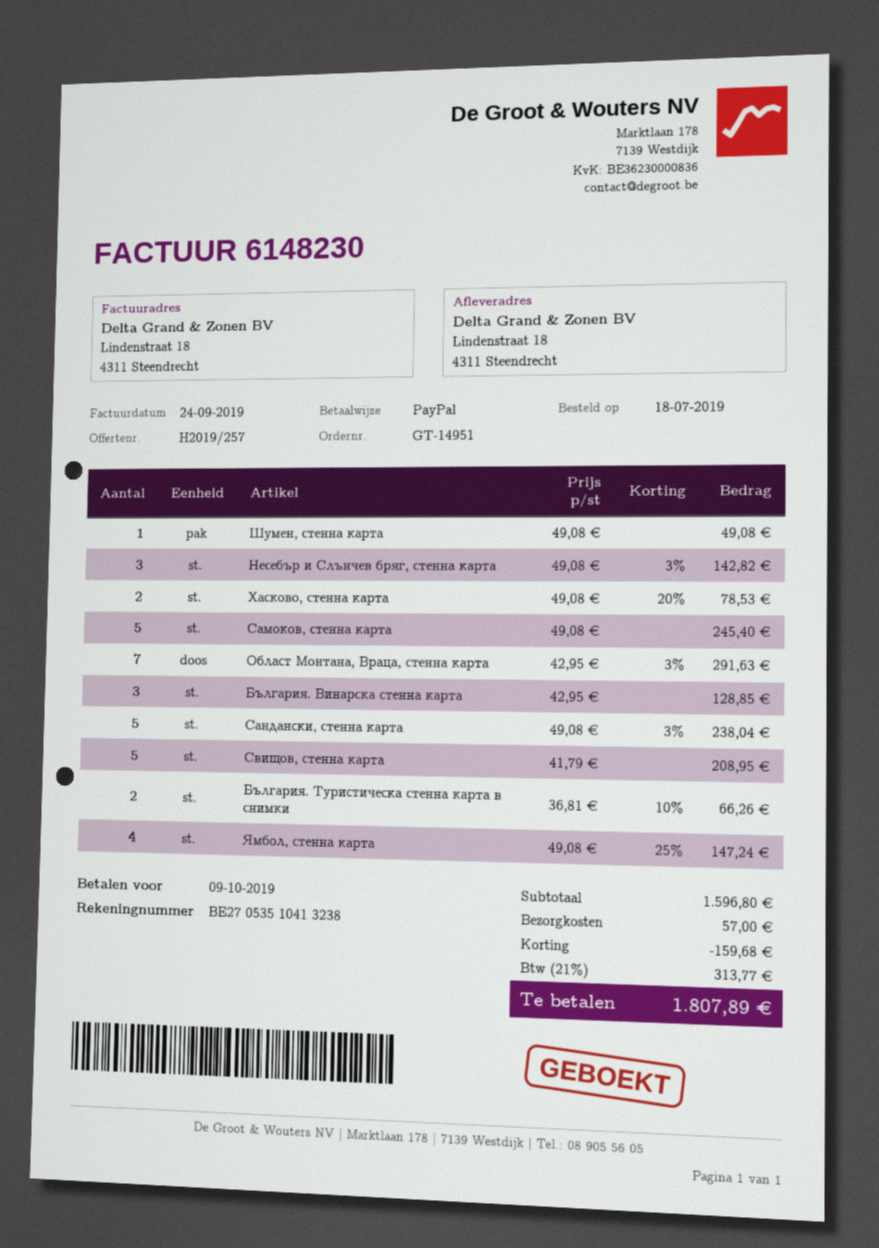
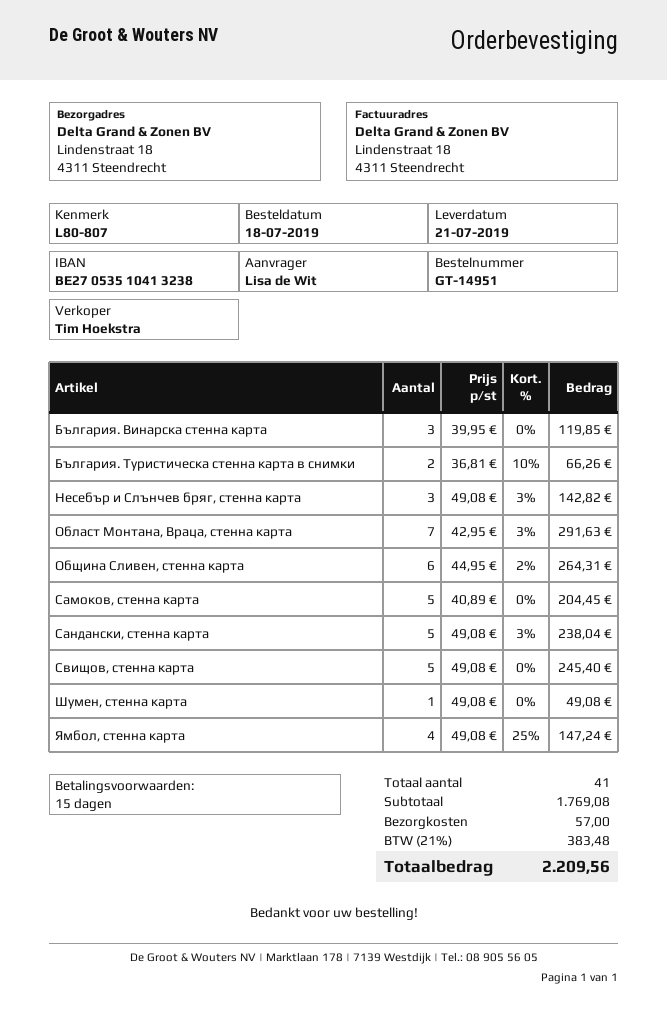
Хасково, стенна карта: 2 x 49.08 - 20% = 78.53 -> none
Самоков, стенна карта: 5 x 49.08 = 245.40 -> 5 x 40.89 = 204.45
България. Винарска стенна карта: 3 x 42.95 = 128.85 -> 3 x 39.95 = 119.85
Свищов, стенна карта: 5 x 41.79 = 208.95 -> 5 x 49.08 = 245.40
Община Сливен, стенна карта: none -> 6 x 44.95 - 2% = 264.31
subtotal: 1596.80 -> 1769.08
discount: 159.68 -> none
tax: 21% = 313.77 -> 21% = 383.48
total: 1807.89 -> 2209.56

